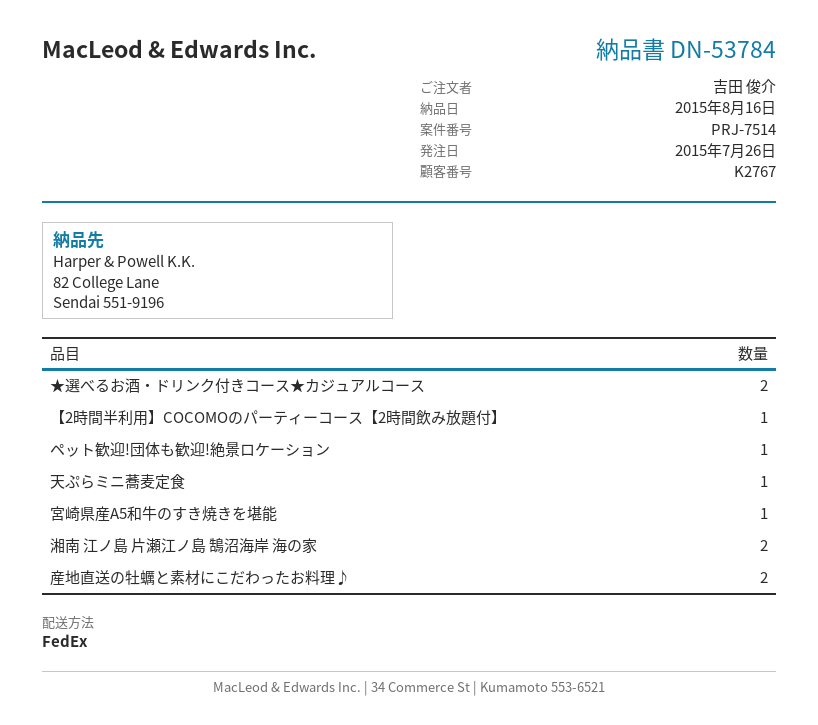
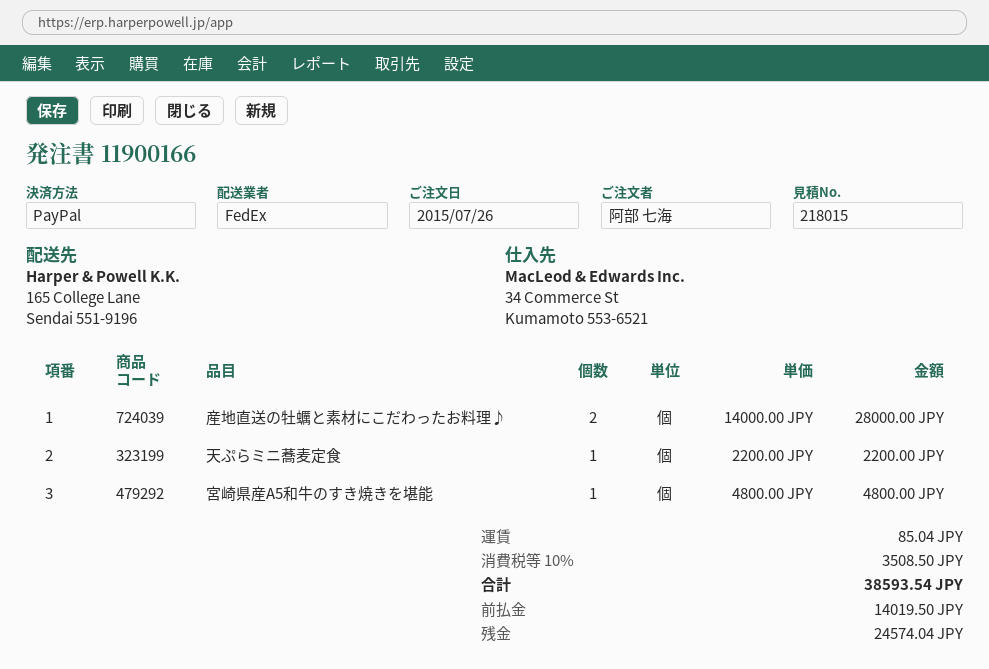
ordered by: 吉田 俊介 -> 阿部 七海
ship to: 82 College Lane, Sendai 551-9196 -> 165 College Lane, Sendai 551-9196
★選べるお酒・ドリンク付きコース★カジュアルコース: 2 -> none
【2時間半利用】COCOMOのパーティーコース【2時間飲み放題付】: 1 -> none
ペット歓迎!団体も歓迎!絶景ロケーション: 1 -> none
湘南 江ノ島 片瀬江ノ島 鵠沼海岸 海の家: 2 -> none

